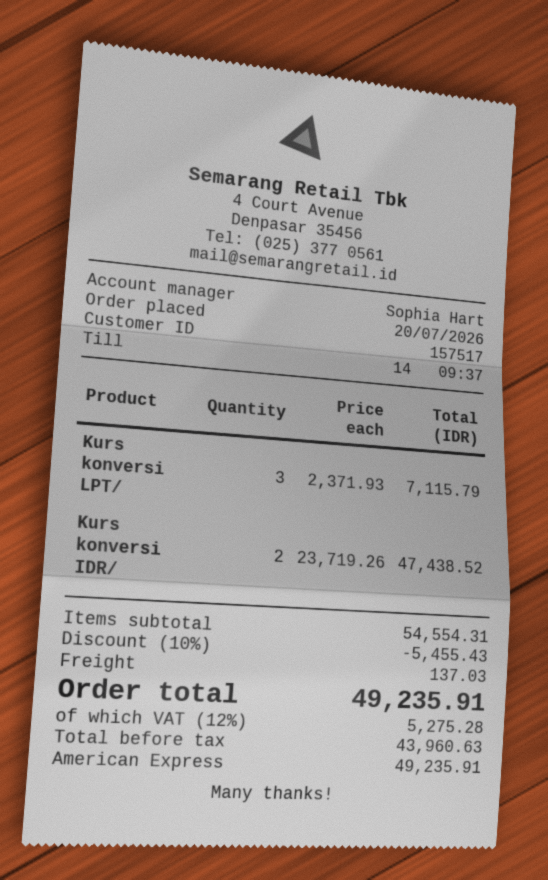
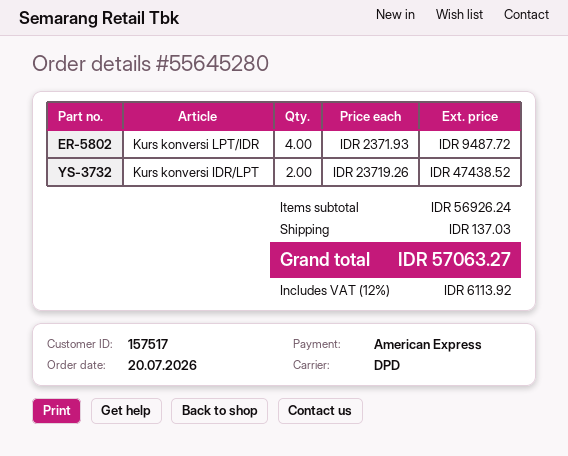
Kurs konversi LPT/: 3 x 2371.93 = 7115.79 -> 4 x 2371.93 = 9487.72
subtotal: 54554.31 -> 56926.24
discount: 10% = 5455.43 -> none
tax: 12% = 5275.28 -> 12% = 6113.92
total: 49235.91 -> 57063.27

